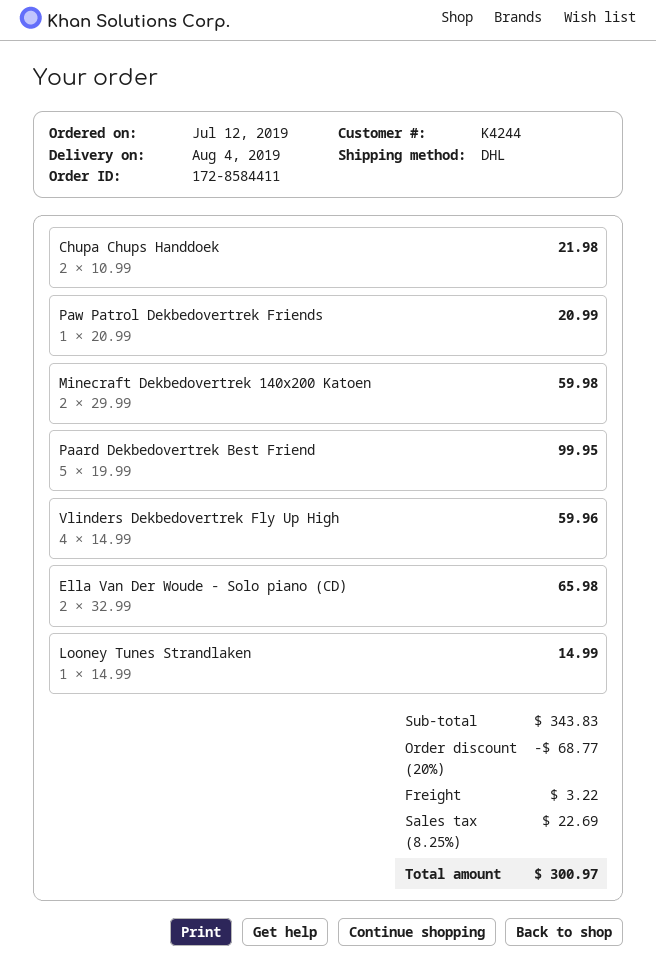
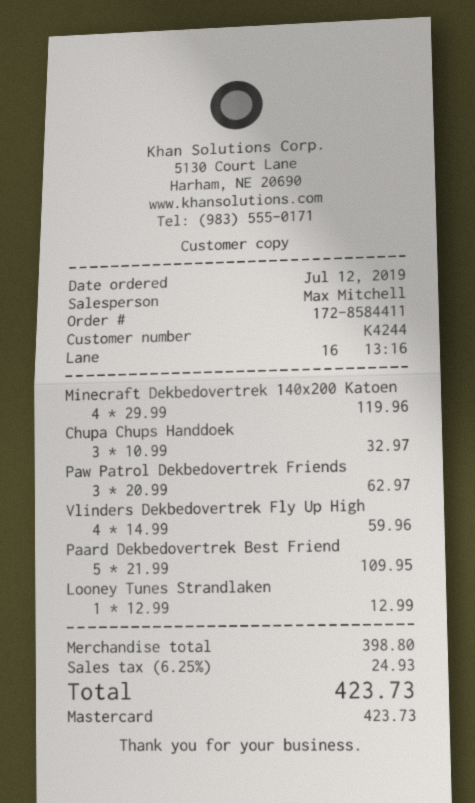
Chupa Chups Handdoek: 2 x 10.99 = 21.98 -> 3 x 10.99 = 32.97
Paw Patrol Dekbedovertrek Friends: 1 x 20.99 = 20.99 -> 3 x 20.99 = 62.97
Minecraft Dekbedovertrek 140x200 Katoen: 2 x 29.99 = 59.98 -> 4 x 29.99 = 119.96
Paard Dekbedovertrek Best Friend: 5 x 19.99 = 99.95 -> 5 x 21.99 = 109.95
Ella Van Der Woude - Solo piano (CD): 2 x 32.99 = 65.98 -> none
Looney Tunes Strandlaken: 1 x 14.99 = 14.99 -> 1 x 12.99 = 12.99
subtotal: 343.83 -> 398.80
discount: 20% = 68.77 -> none
shipping: 3.22 -> none
tax: 8.25% = 22.69 -> 6.25% = 24.93
total: 300.97 -> 423.73

